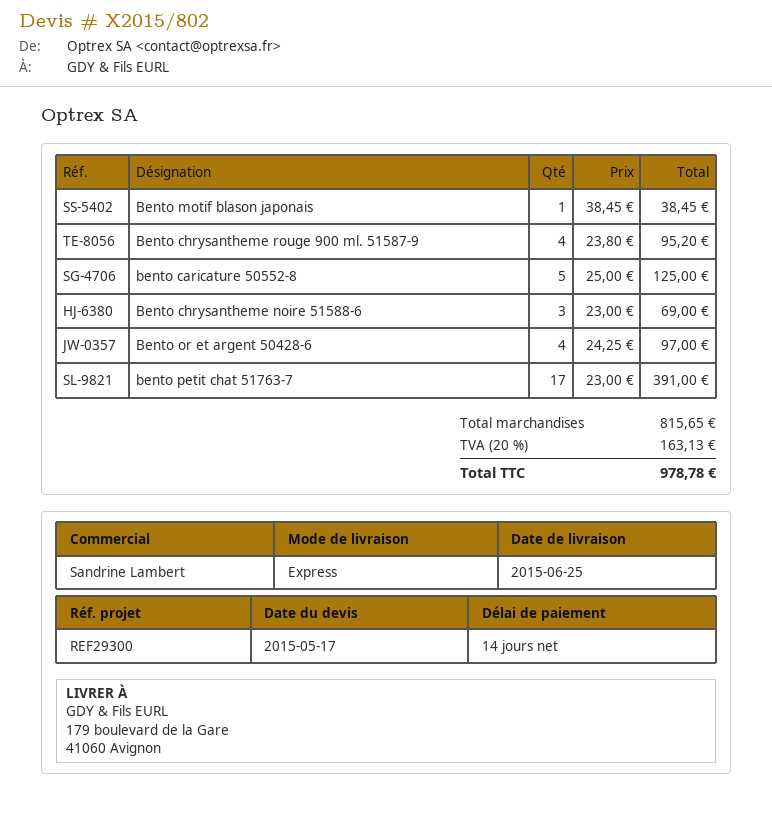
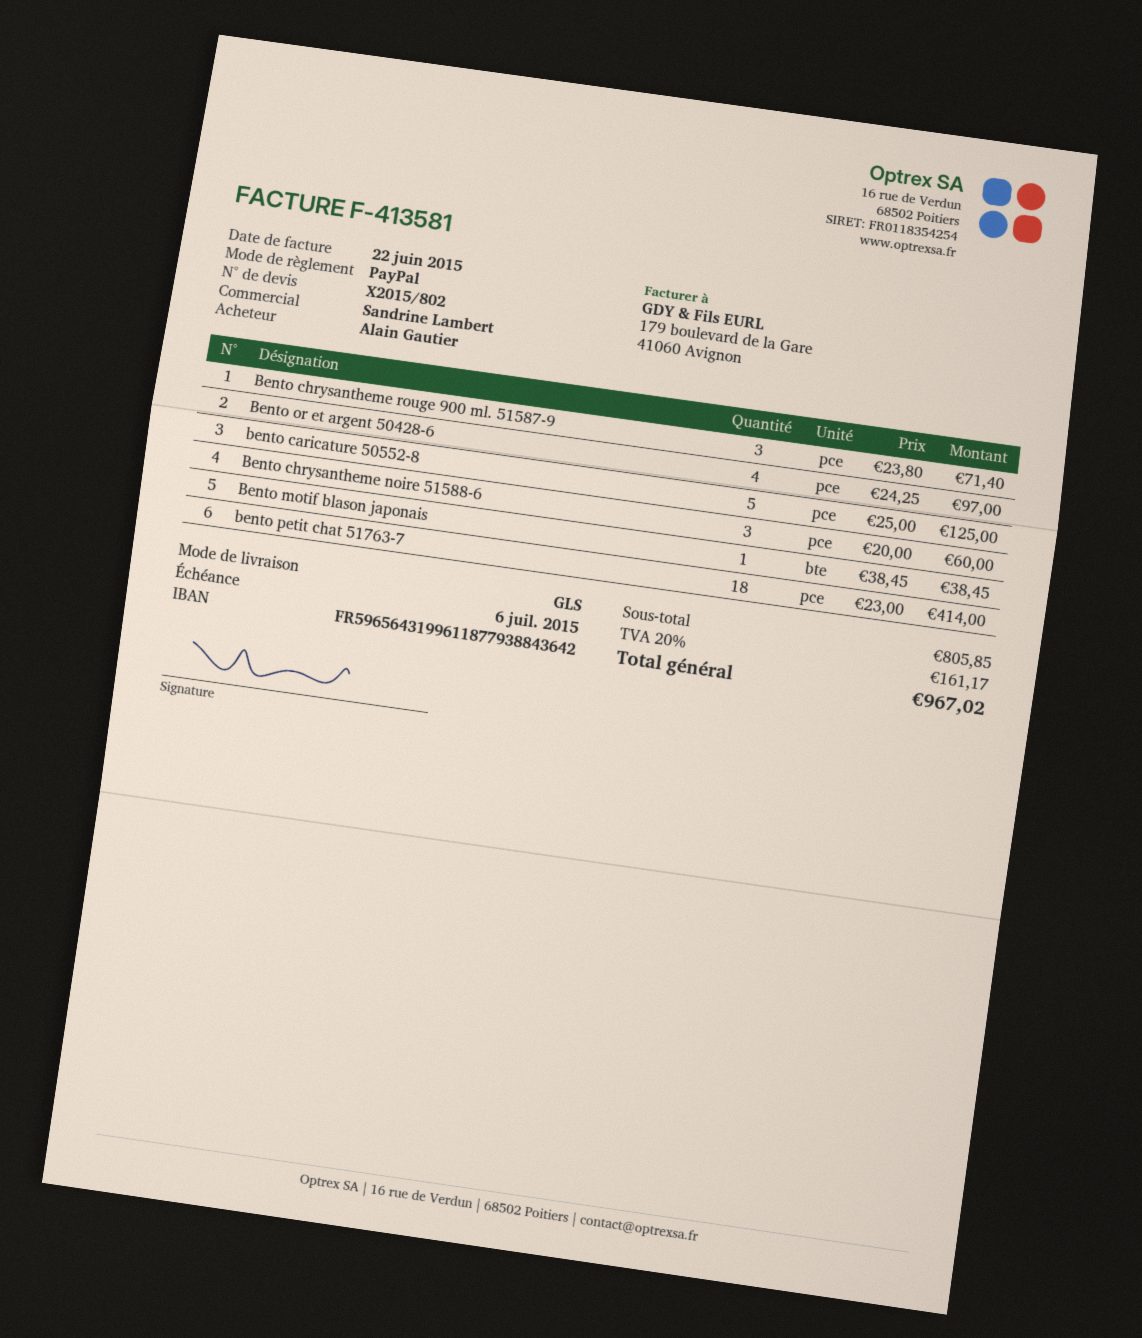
shipping method: express -> GLS
Bento chrysantheme rouge 900 ml. 51587-9: 4 x 23.80 = 95.20 -> 3 x 23.80 = 71.40
Bento chrysantheme noire 51588-6: 3 x 23.00 = 69.00 -> 3 x 20.00 = 60.00
bento petit chat 51763-7: 17 x 23.00 = 391.00 -> 18 x 23.00 = 414.00
subtotal: 815.65 -> 805.85
tax: 20% = 163.13 -> 20% = 161.17
total: 978.78 -> 967.02

